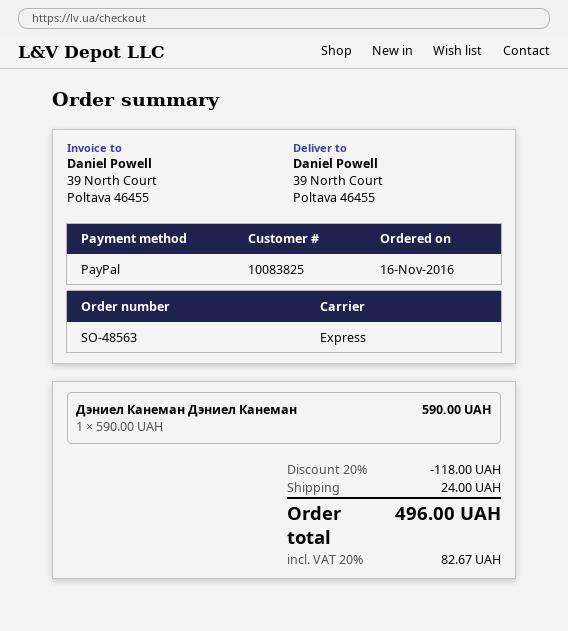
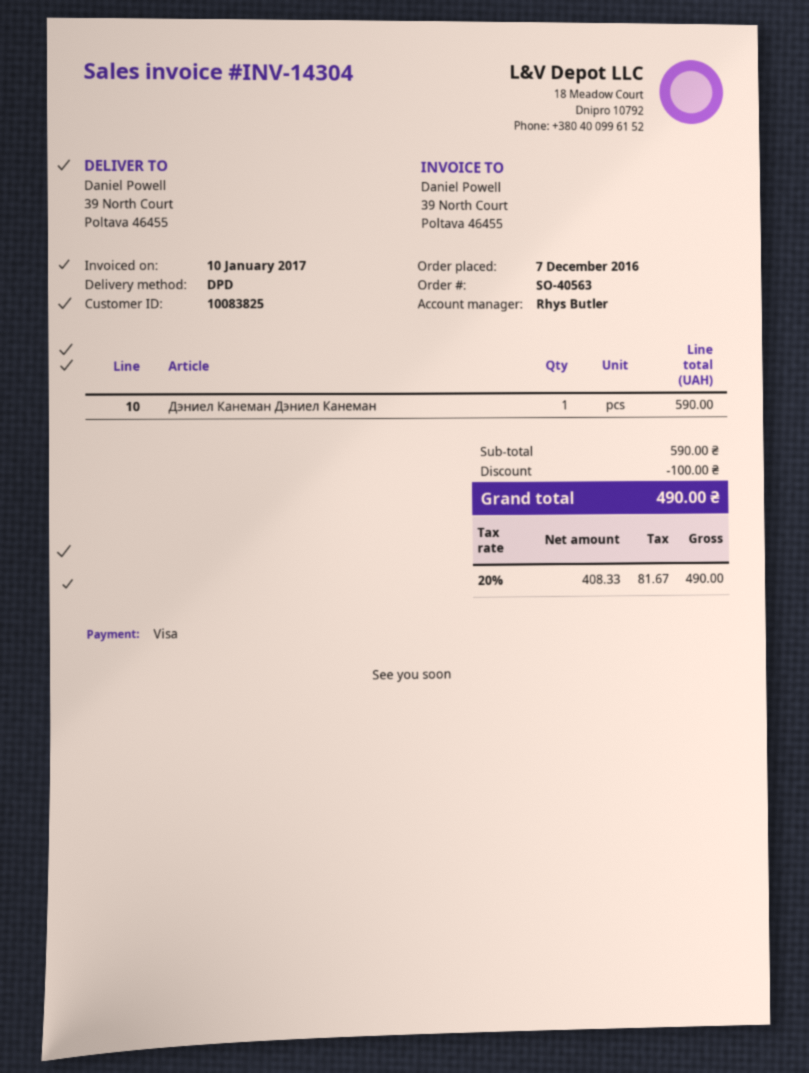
order number: SO-48563 -> SO-40563
order date: 2016-11-16 -> 2016-12-07
payment method: PayPal -> Visa
shipping method: express -> DPD
discount: 118.00 -> 100.00
shipping: 24.00 -> none
tax: 20% = 82.67 -> 20% = 81.67
total: 496.00 -> 490.00

